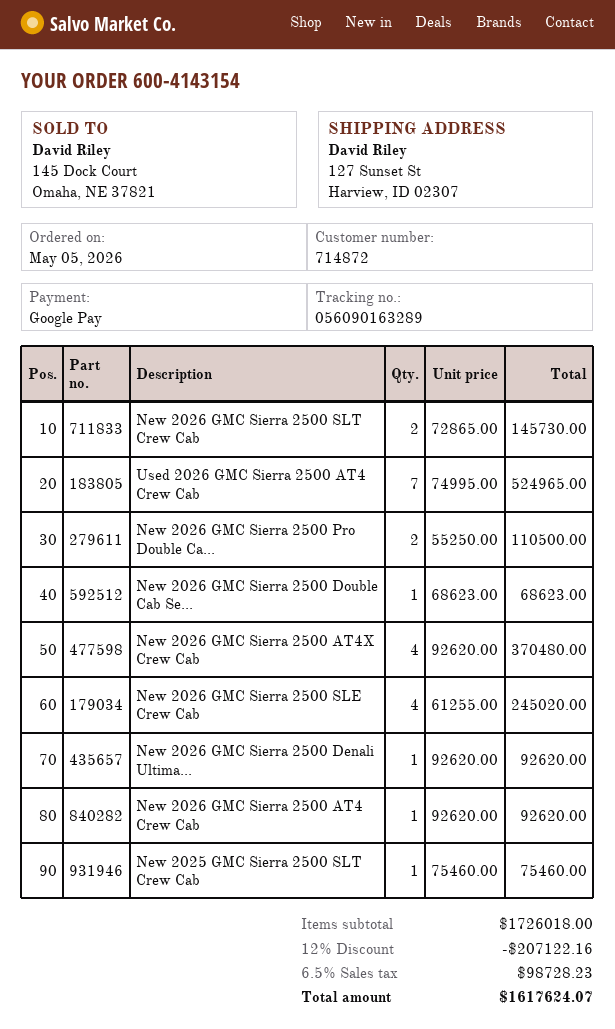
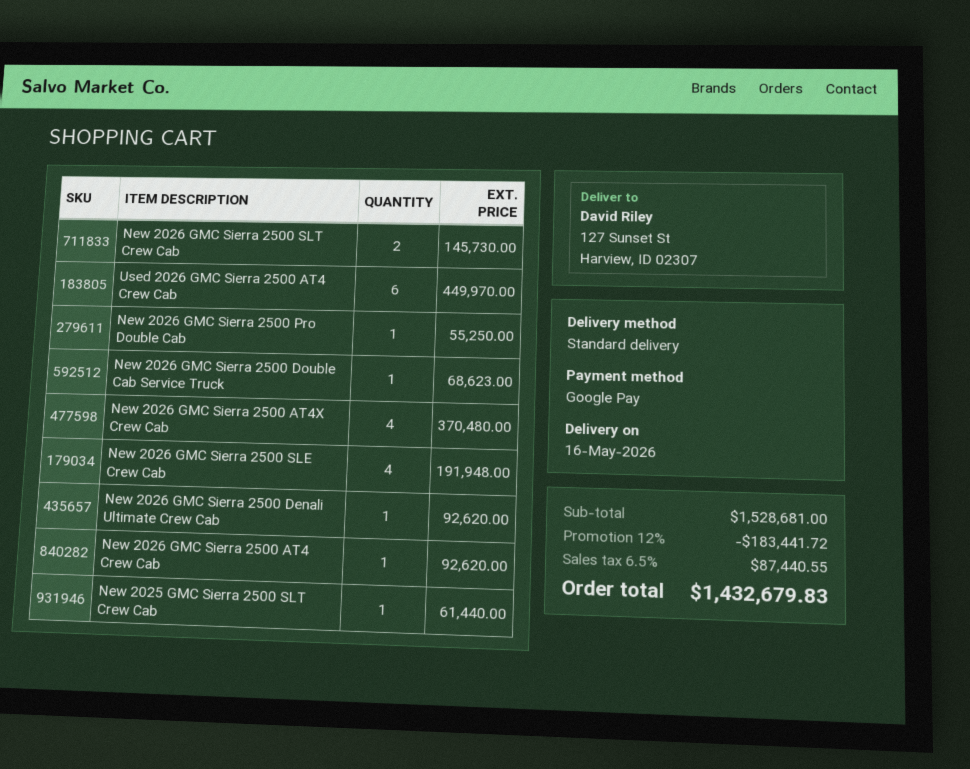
Used 2026 GMC Sierra 2500 AT4 Crew Cab: 7 for 524965.00 -> 6 for 449970.00
New 2026 GMC Sierra 2500 Pro Double Ca...: 2 for 110500.00 -> 1 for 55250.00
New 2026 GMC Sierra 2500 SLE Crew Cab: 4 for 245020.00 -> 4 for 191948.00
New 2025 GMC Sierra 2500 SLT Crew Cab: 1 for 75460.00 -> 1 for 61440.00
subtotal: 1726018.00 -> 1528681.00
discount: 12% = 207122.16 -> 12% = 183441.72
tax: 6.5% = 98728.23 -> 6.5% = 87440.55
total: 1617624.07 -> 1432679.83

